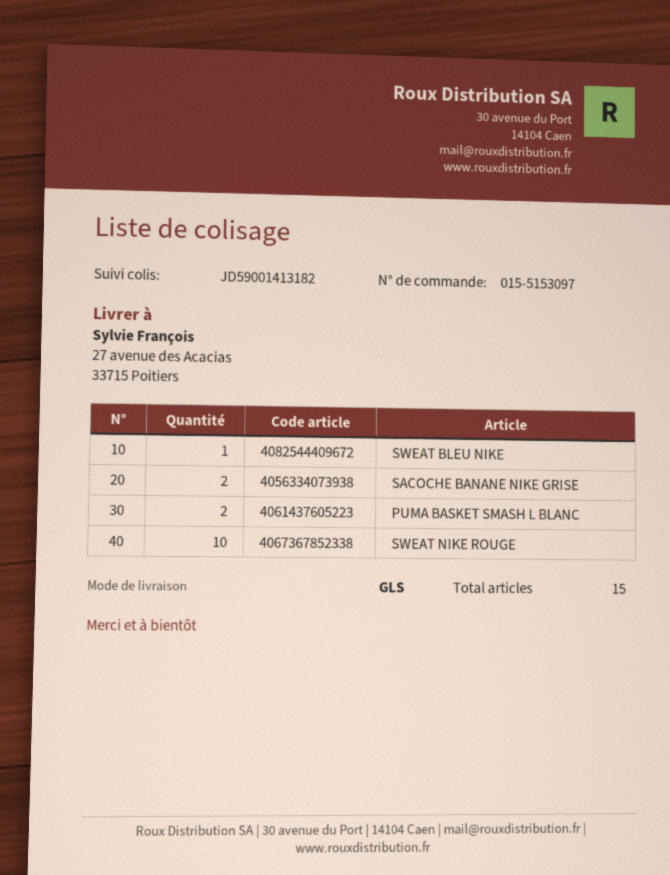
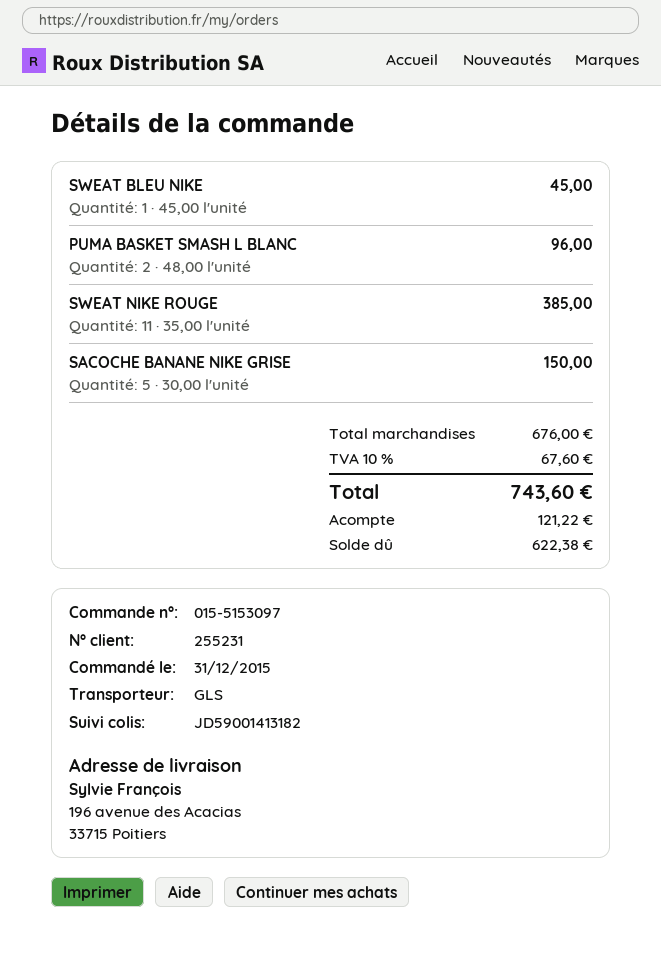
ship to: 27 avenue des Acacias, 33715 Poitiers -> 196 avenue des Acacias, 33715 Poitiers
SACOCHE BANANE NIKE GRISE: 2 -> 5
SWEAT NIKE ROUGE: 10 -> 11

